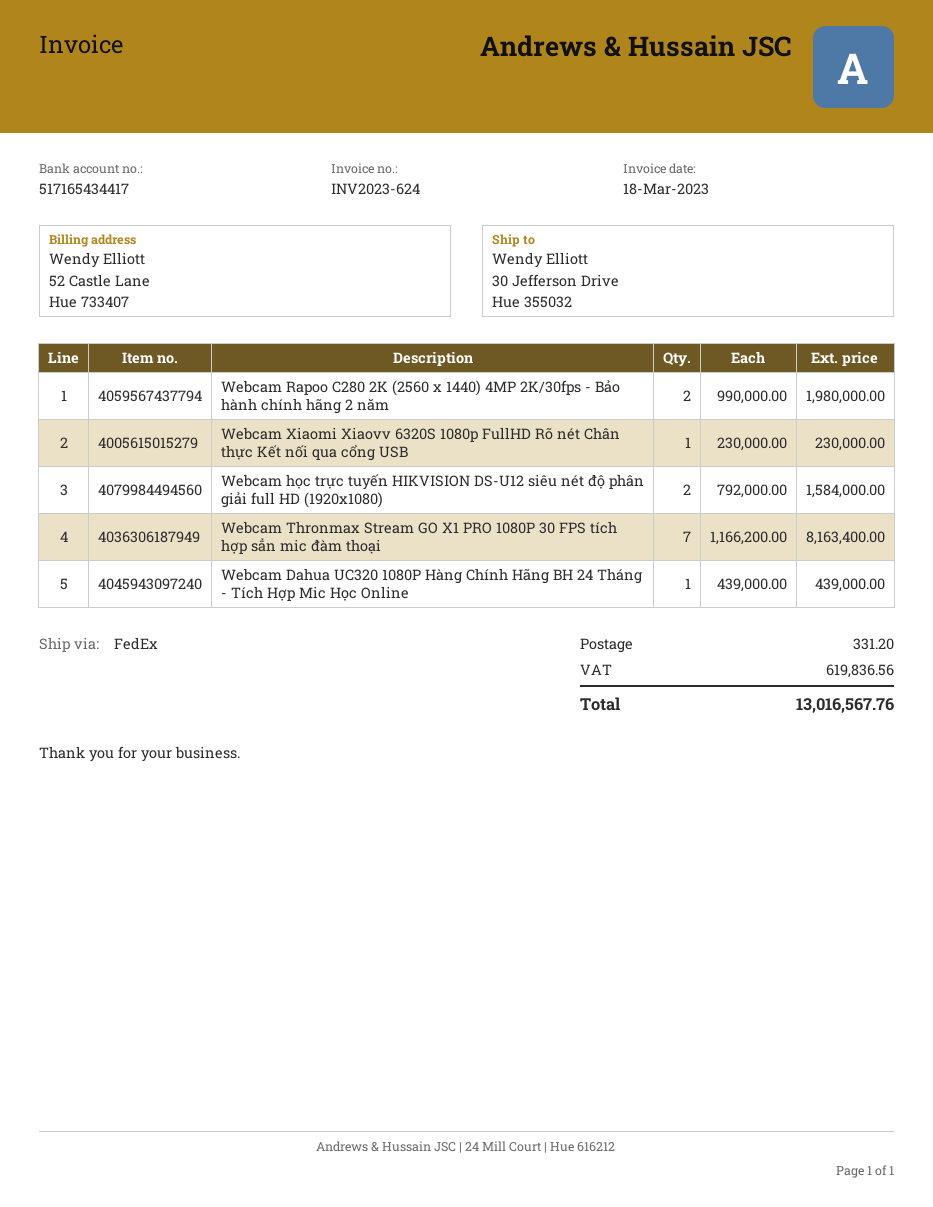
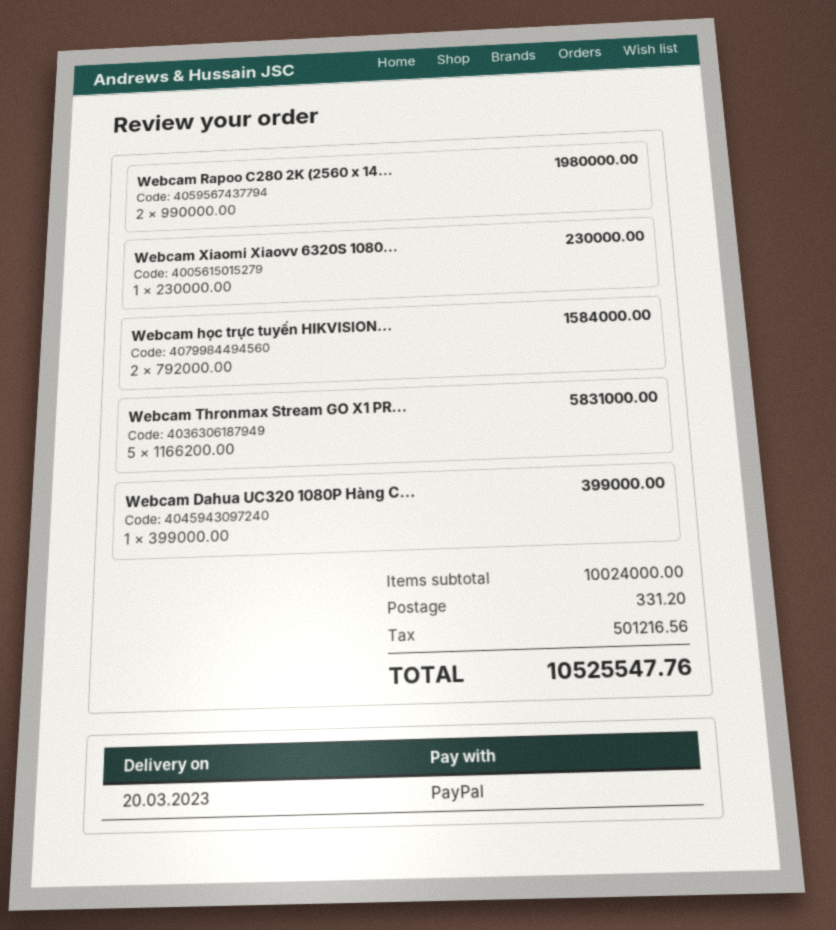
Webcam Thronmax Stream GO X1 PRO 1080P 30 FPS tích hợp sẳn mic đàm thoại: 7 x 1166200.00 = 8163400.00 -> 5 x 1166200.00 = 5831000.00
Webcam Dahua UC320 1080P Hàng Chính Hãng BH 24 Tháng - Tích Hợp Mic Học Online: 1 x 439000.00 = 439000.00 -> 1 x 399000.00 = 399000.00
tax: 619836.56 -> 501216.56
total: 13016567.76 -> 10525547.76

